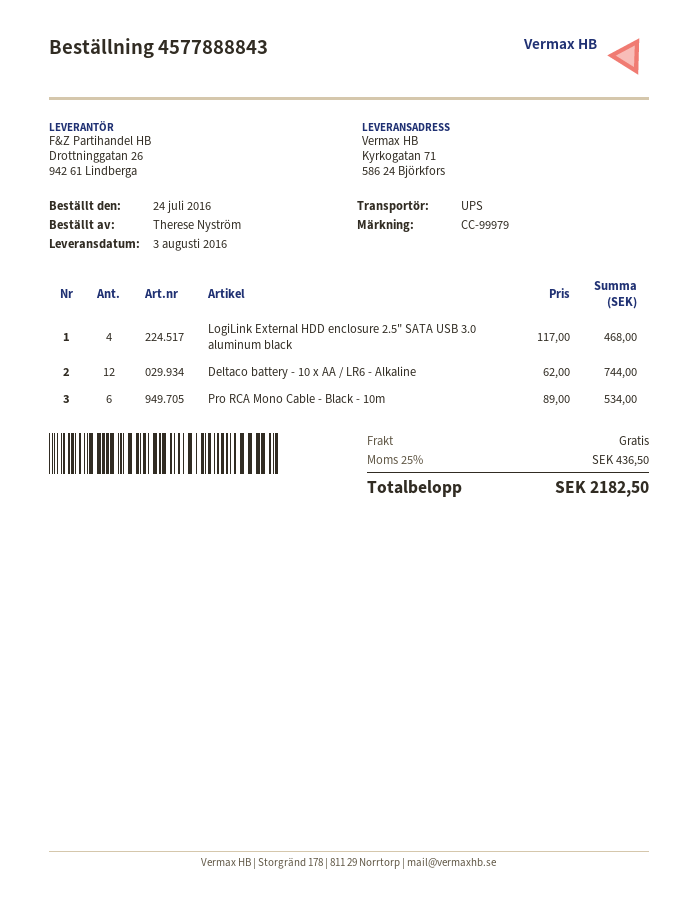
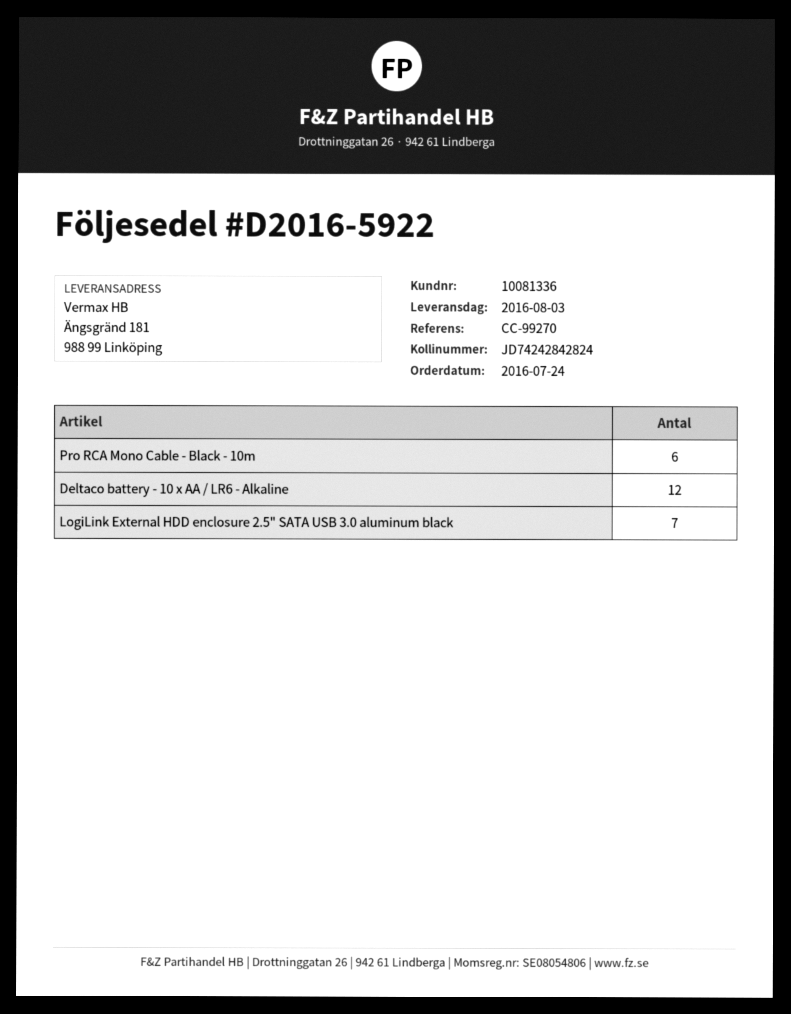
reference: CC-99979 -> CC-99270
ship to: Kyrkogatan 71, 586 24 Björkfors -> Ängsgränd 181, 988 99 Linköping
LogiLink External HDD enclosure 2.5" SATA USB 3.0 aluminum black: 4 -> 7

